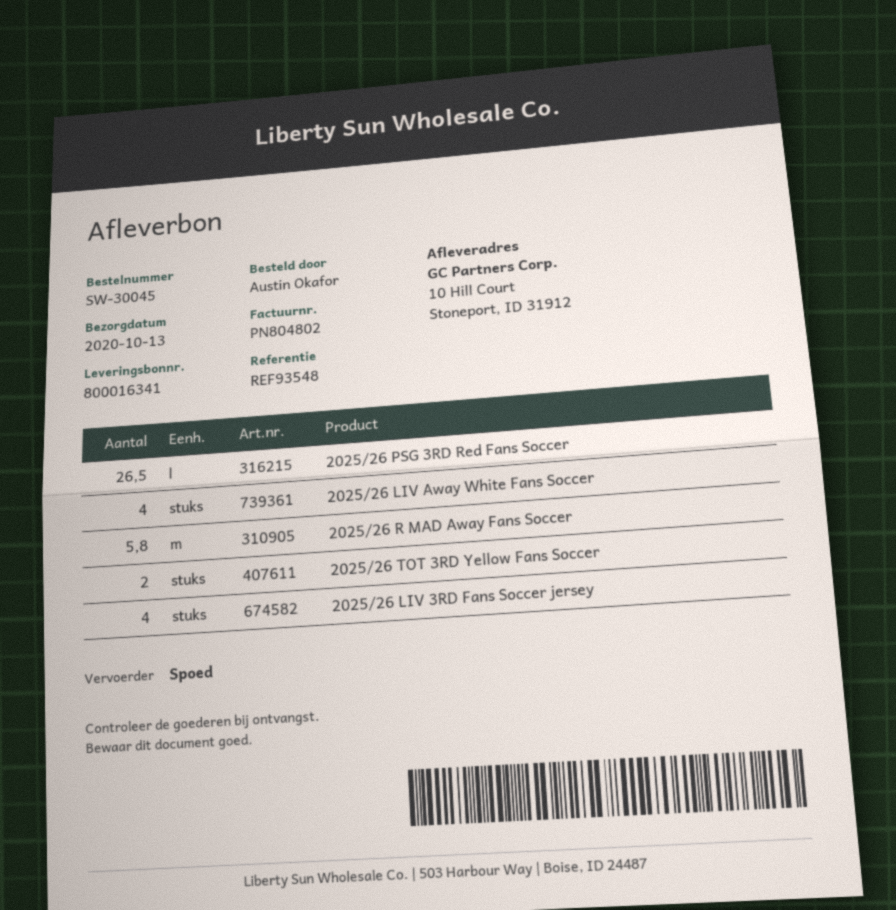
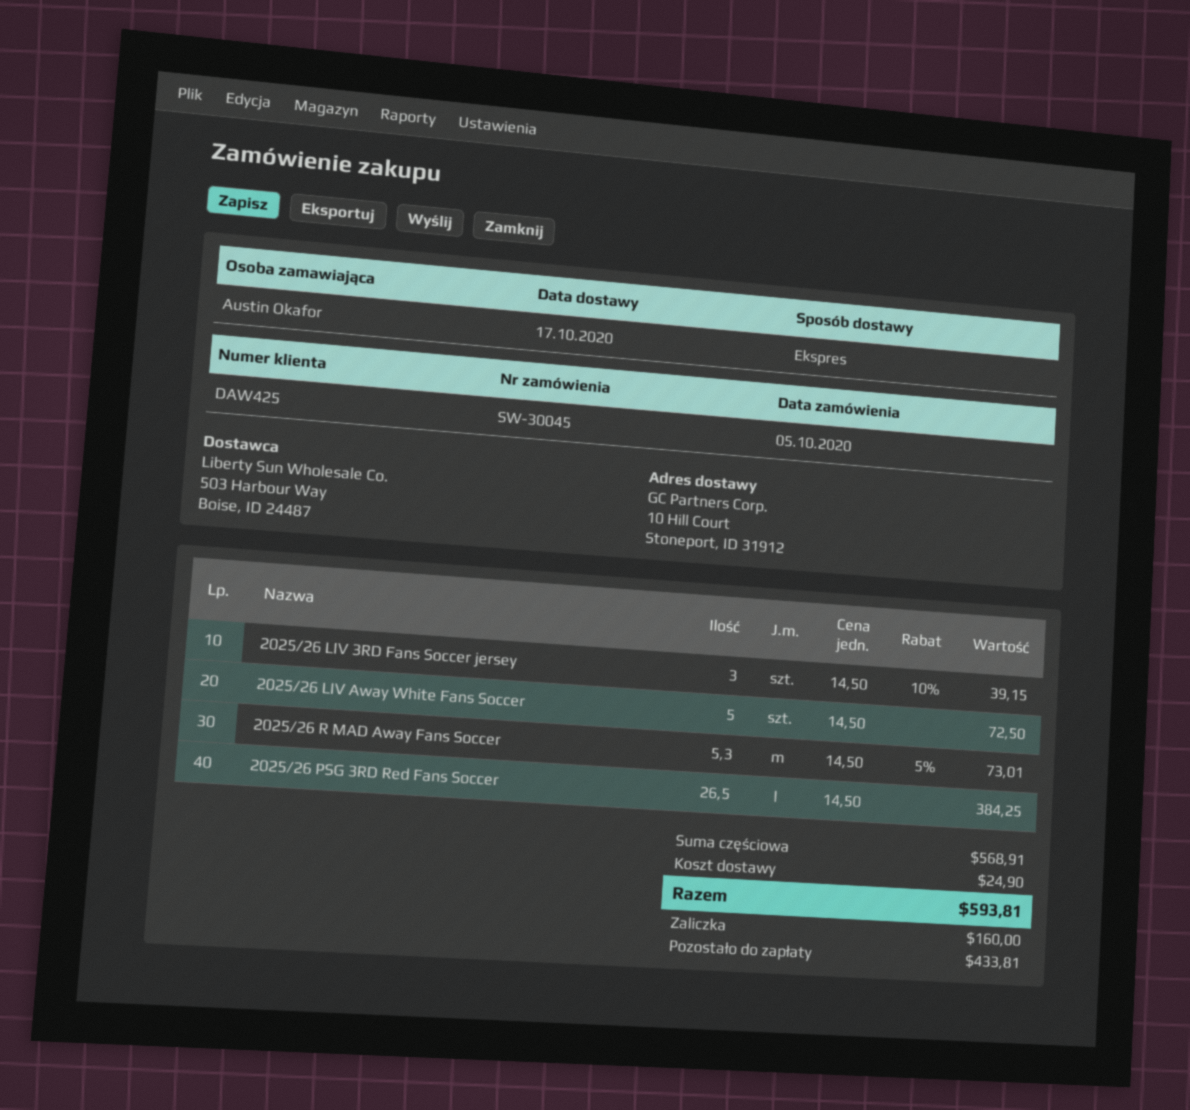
delivery date: 2020-10-13 -> 2020-10-17
2025/26 LIV Away White Fans Soccer: 4 -> 5
2025/26 R MAD Away Fans Soccer: 5.8 -> 5.3
2025/26 TOT 3RD Yellow Fans Soccer: 2 -> none
2025/26 LIV 3RD Fans Soccer jersey: 4 -> 3

